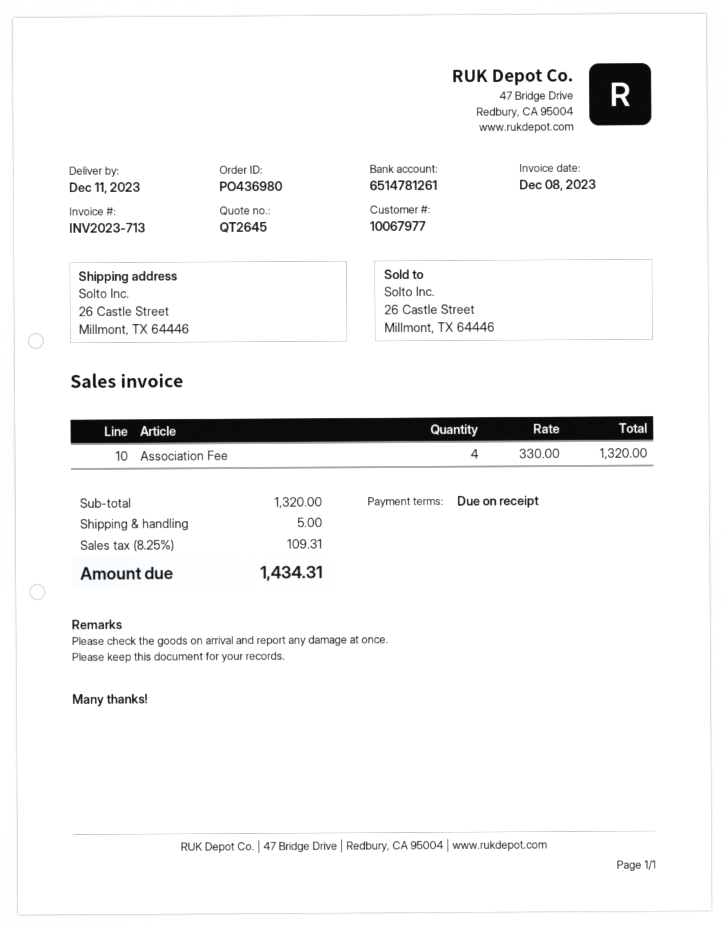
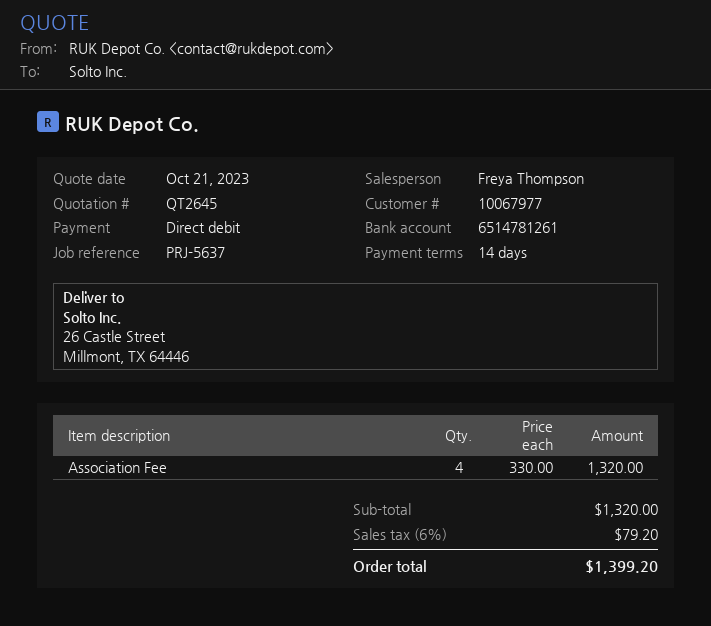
payment terms: on receipt -> 14 days
shipping: 5.00 -> none
tax: 8.25% = 109.31 -> 6% = 79.20
total: 1434.31 -> 1399.20

